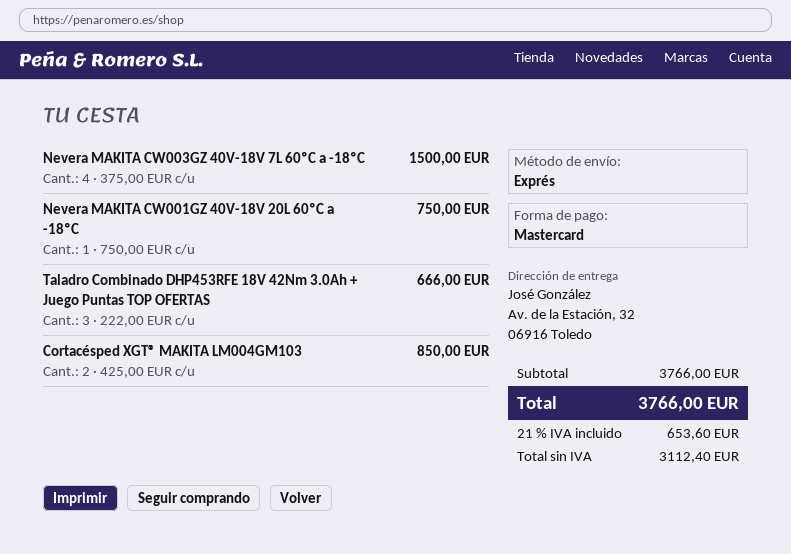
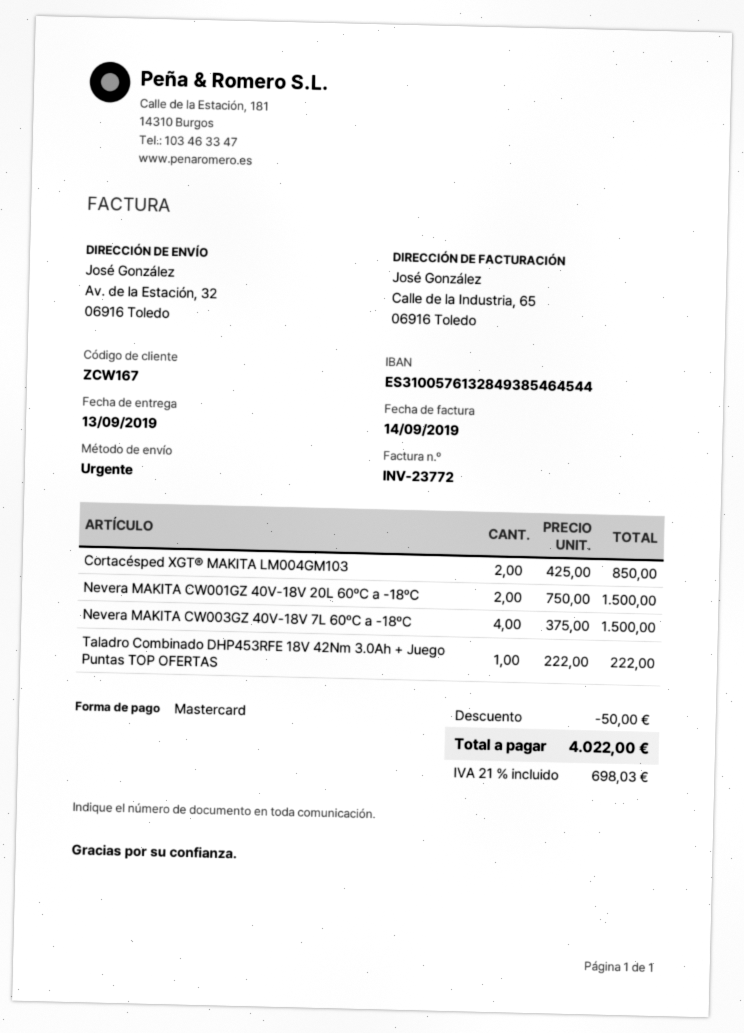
Nevera MAKITA CW001GZ 40V-18V 20L 60ºC a -18ºC: 1 x 750.00 = 750.00 -> 2 x 750.00 = 1500.00
Taladro Combinado DHP453RFE 18V 42Nm 3.0Ah + Juego Puntas TOP OFERTAS: 3 x 222.00 = 666.00 -> 1 x 222.00 = 222.00
discount: none -> 50.00
tax: 21% = 653.60 -> 21% = 698.03
total: 3766.00 -> 4022.00

